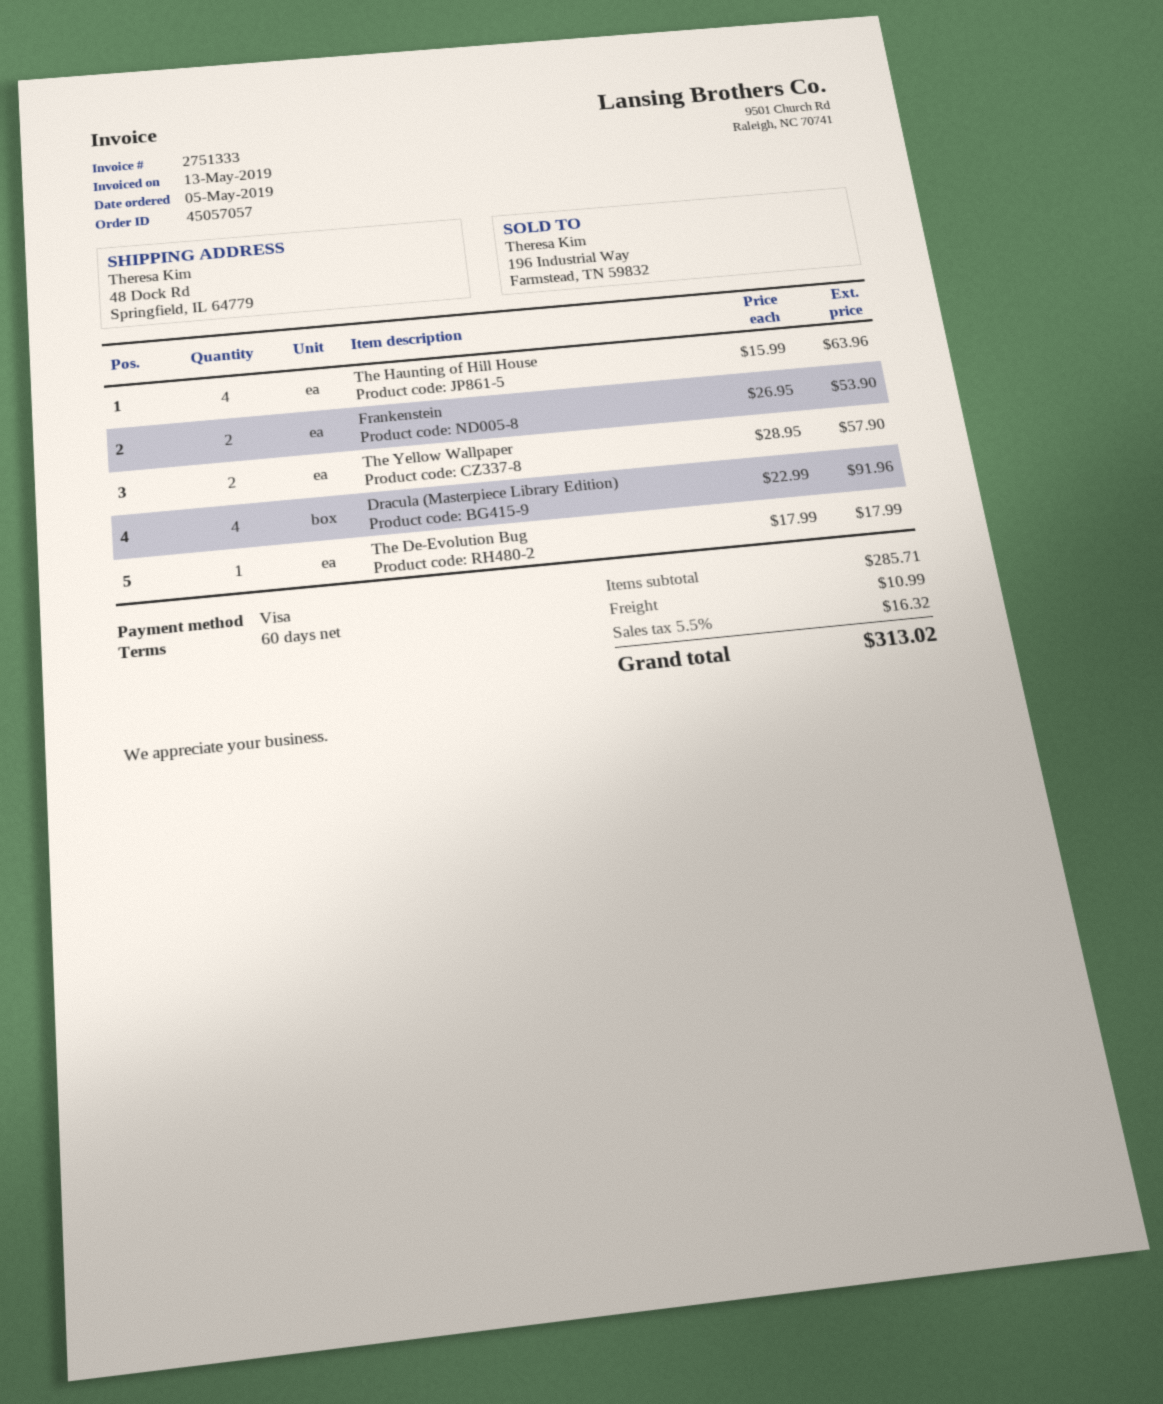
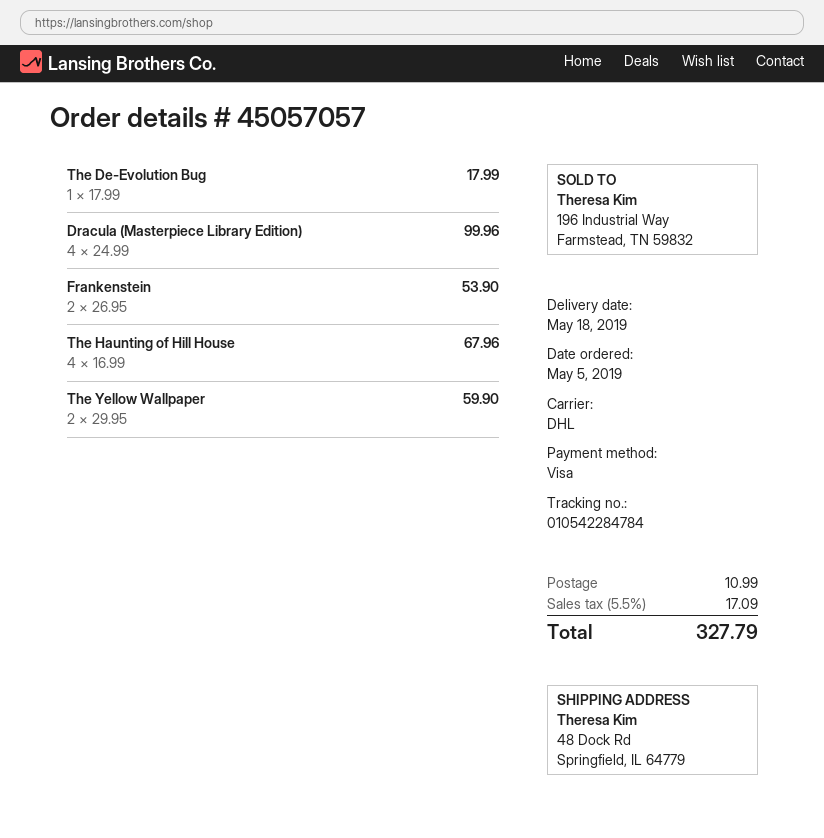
The Haunting of Hill House: 4 x 15.99 = 63.96 -> 4 x 16.99 = 67.96
The Yellow Wallpaper: 2 x 28.95 = 57.90 -> 2 x 29.95 = 59.90
Dracula (Masterpiece Library Edition): 4 x 22.99 = 91.96 -> 4 x 24.99 = 99.96
tax: 5.5% = 16.32 -> 5.5% = 17.09
total: 313.02 -> 327.79

